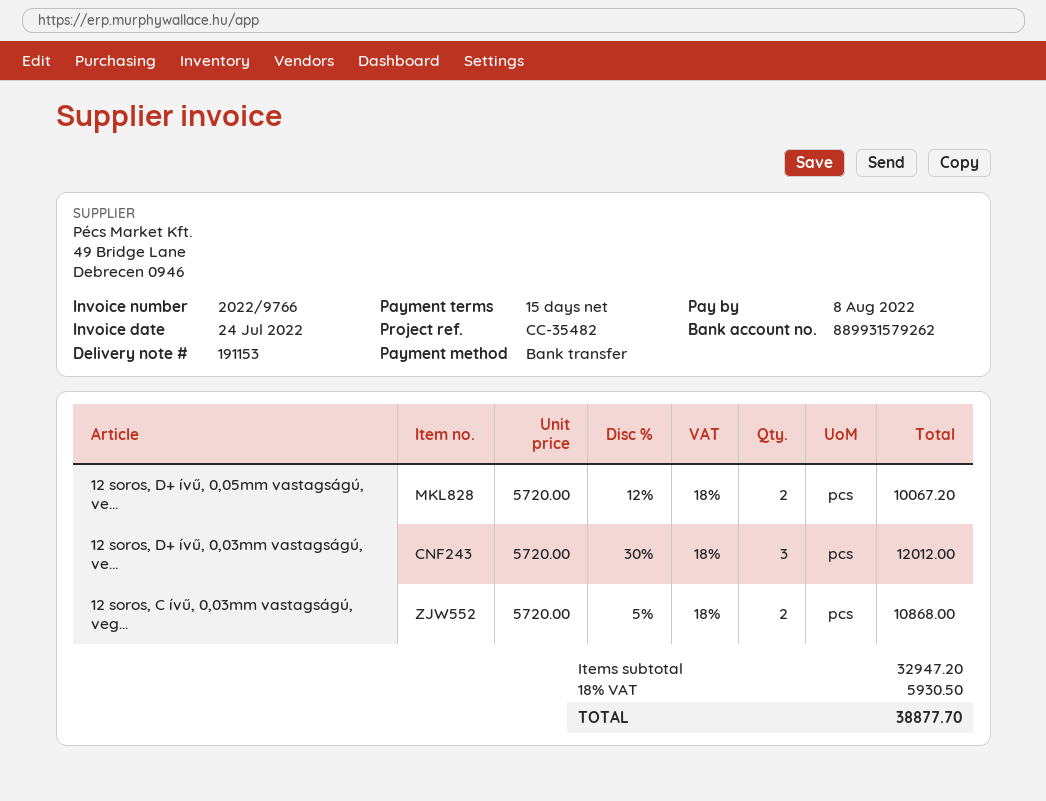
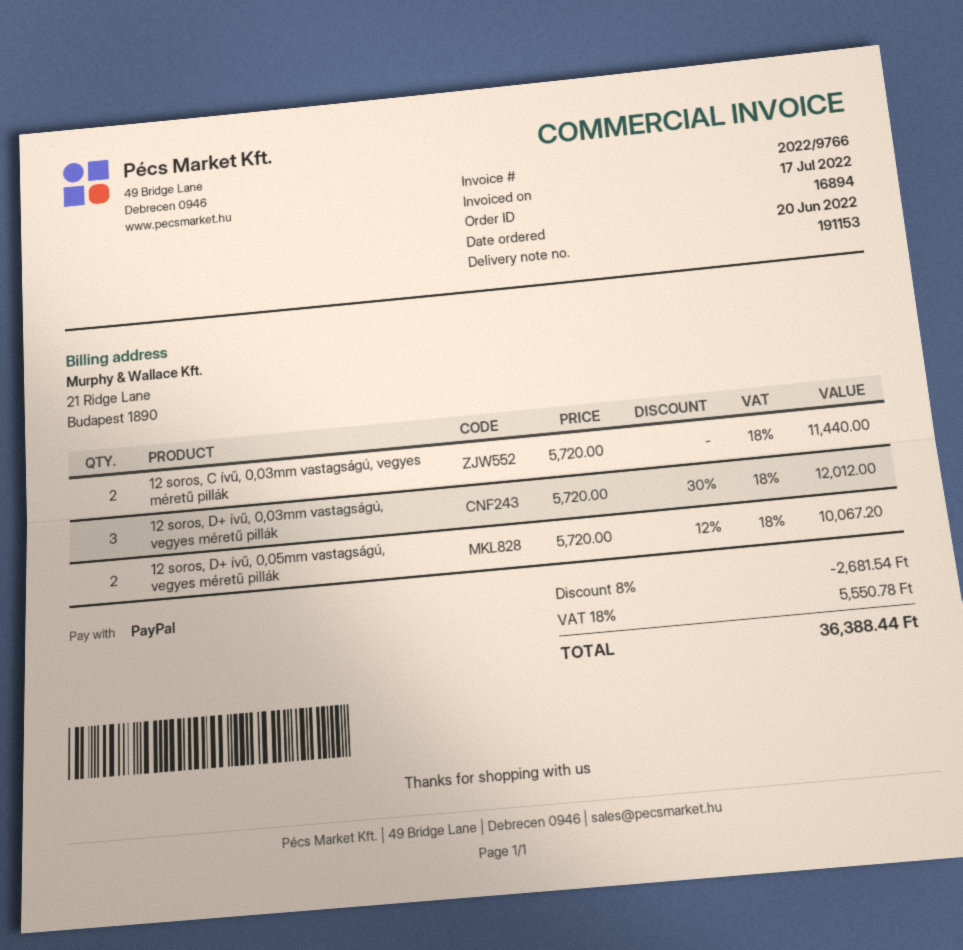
invoice date: 2022-07-24 -> 2022-07-17
payment method: bank transfer -> PayPal
12 soros, C ívű, 0,03mm vastagságú, veg...: 2 x 5720.00 - 5% = 10868.00 -> 2 x 5720.00 = 11440.00
discount: none -> 8% = 2681.54
tax: 18% = 5930.50 -> 18% = 5550.78
total: 38877.70 -> 36388.44

